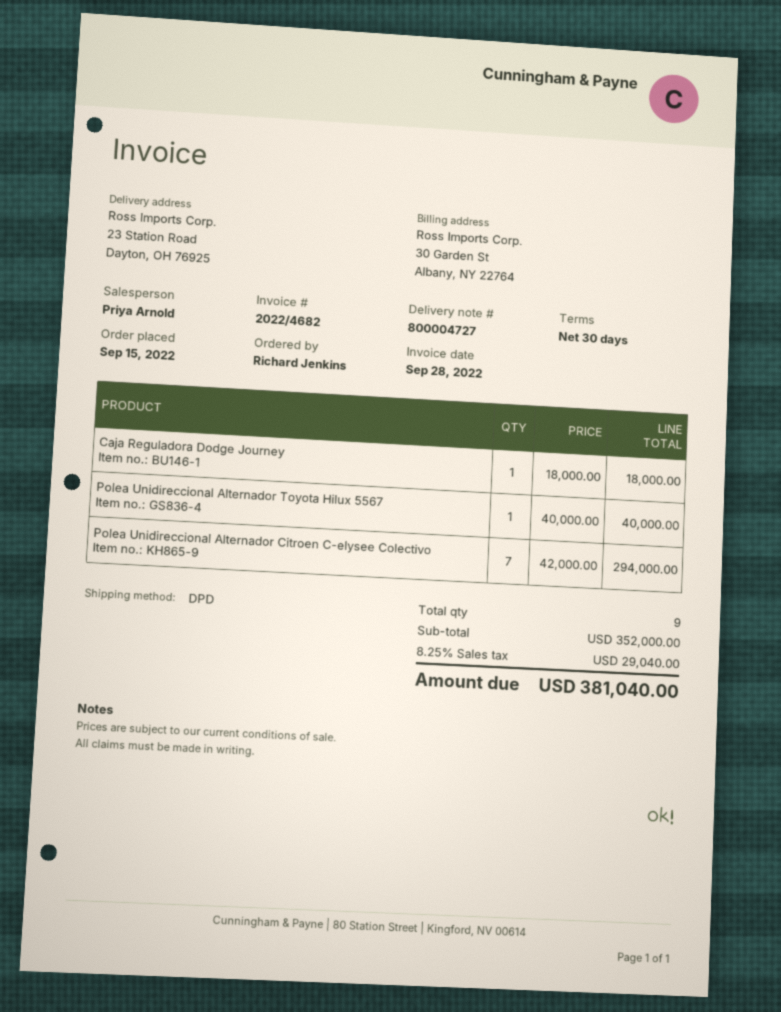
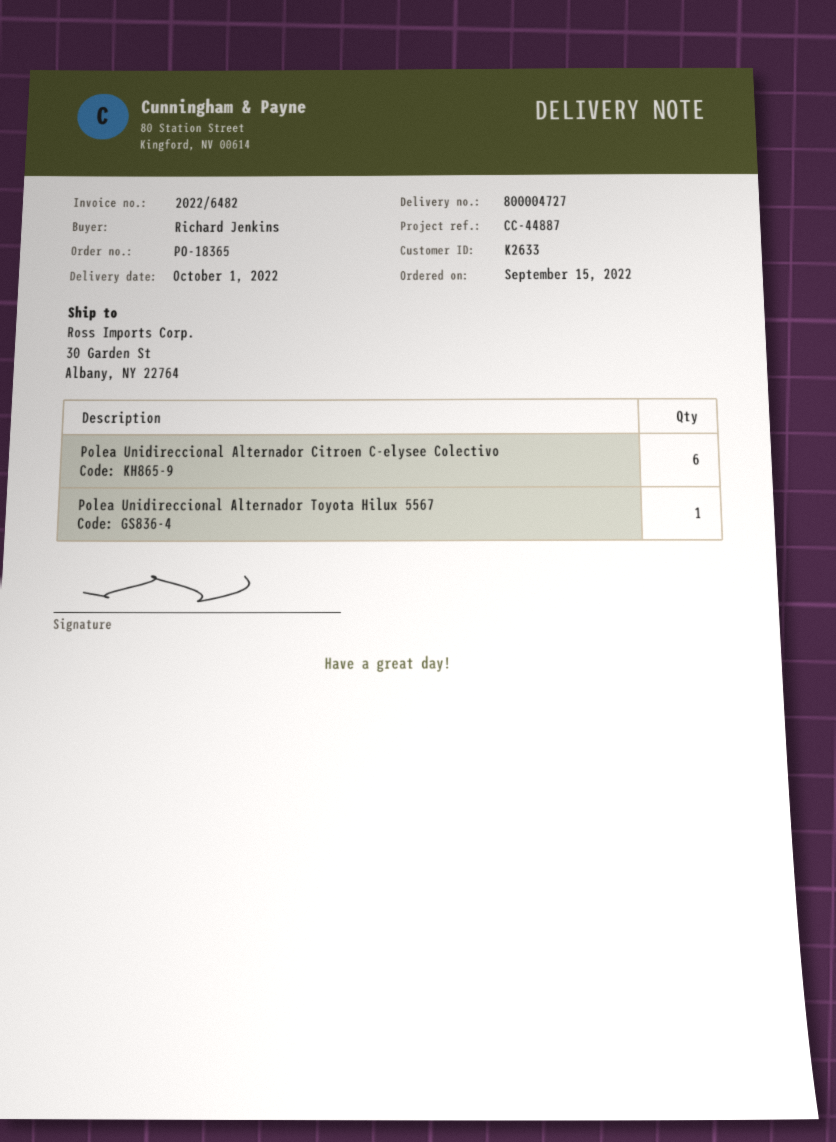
invoice number: 2022/4682 -> 2022/6482
ship to: 23 Station Road, Dayton, OH 76925 -> 30 Garden St, Albany, NY 22764
Caja Reguladora Dodge Journey: 1 -> none
Polea Unidireccional Alternador Citroen C-elysee Colectivo: 7 -> 6

